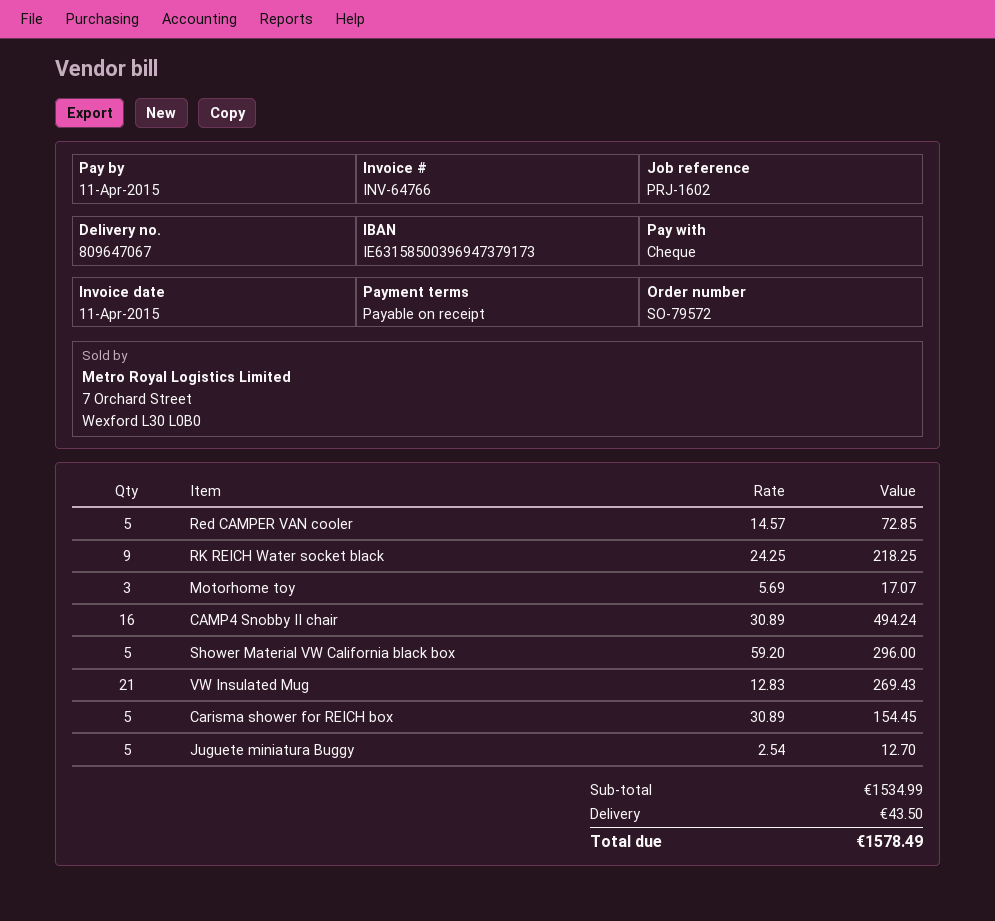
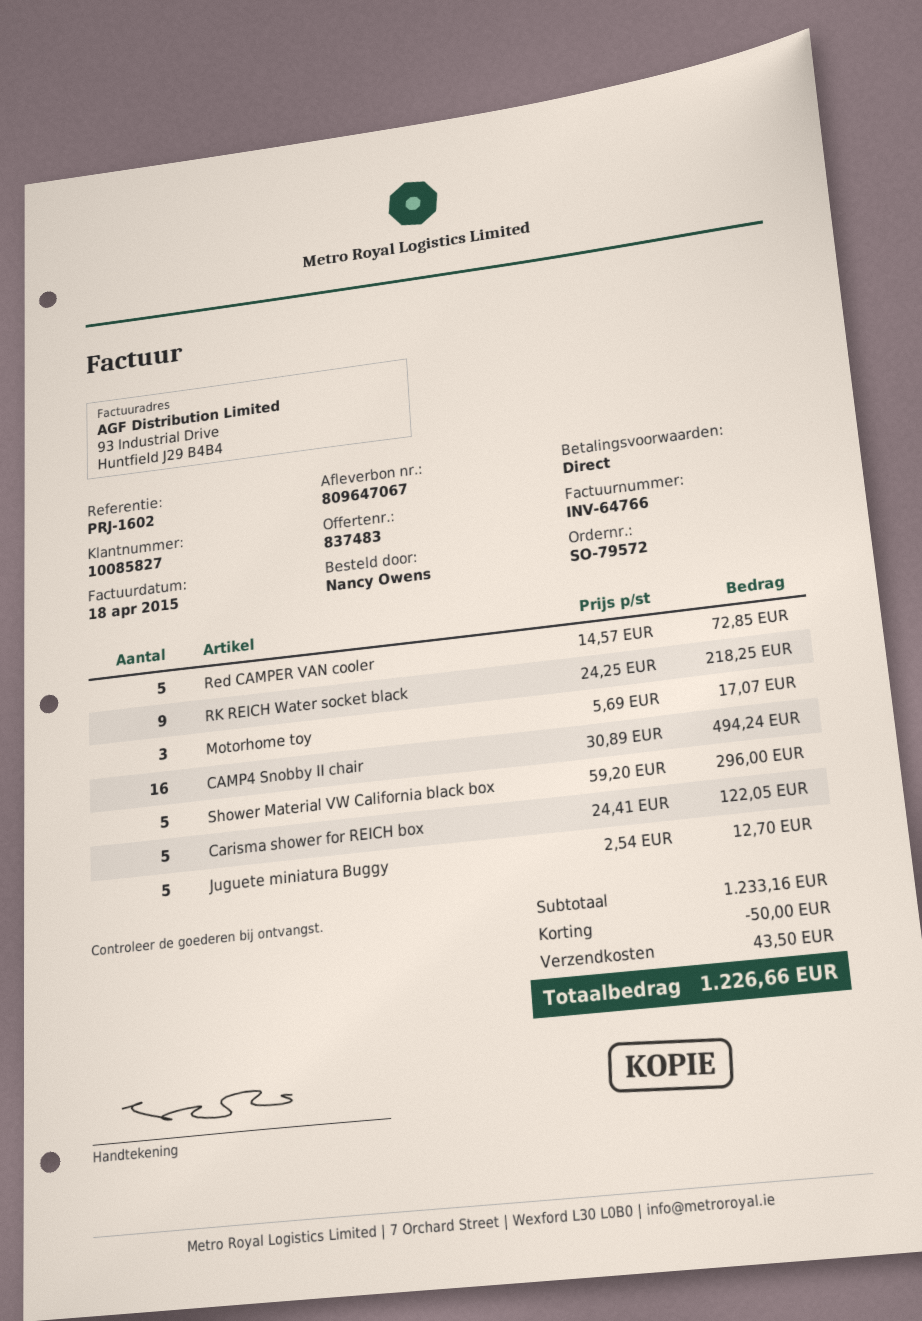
invoice date: 2015-04-11 -> 2015-04-18
VW Insulated Mug: 21 x 12.83 = 269.43 -> none
Carisma shower for REICH box: 5 x 30.89 = 154.45 -> 5 x 24.41 = 122.05
subtotal: 1534.99 -> 1233.16
discount: none -> 50.00
total: 1578.49 -> 1226.66

